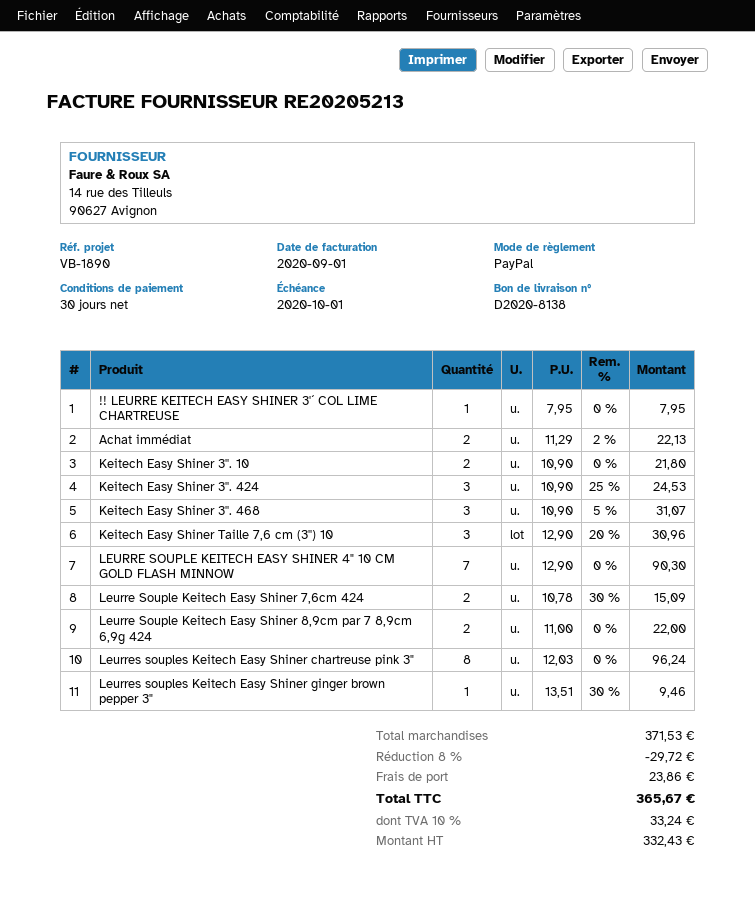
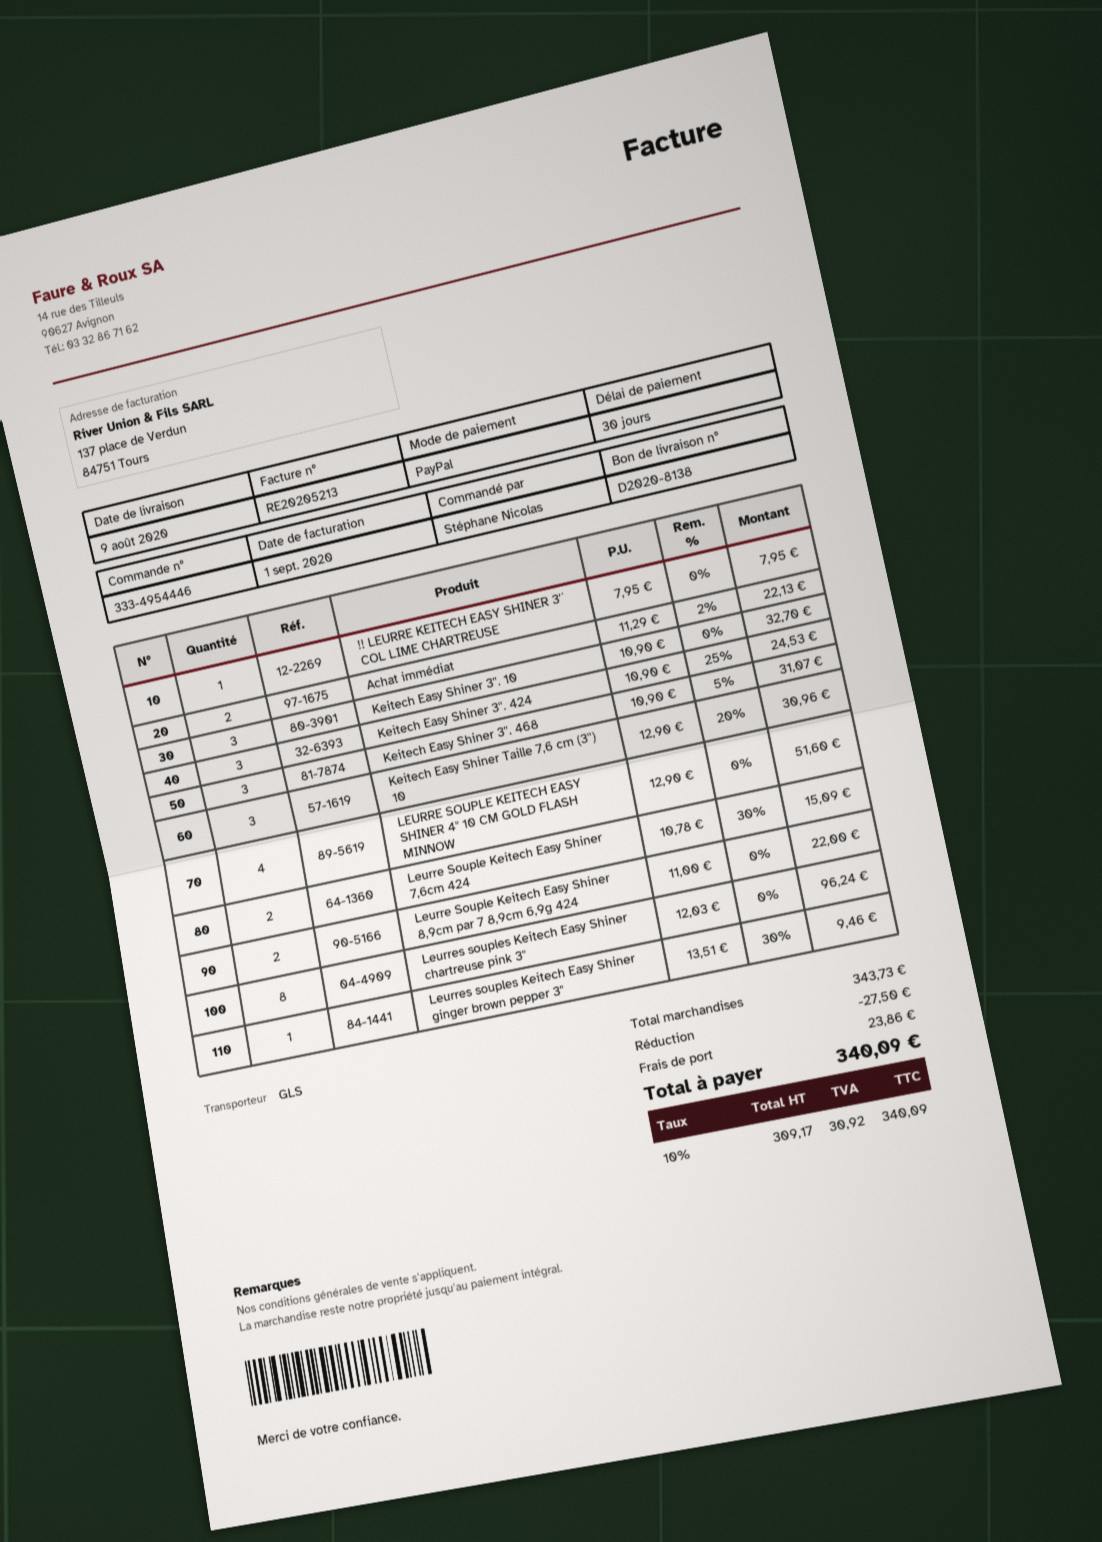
Keitech Easy Shiner 3''. 10: 2 x 10.90 = 21.80 -> 3 x 10.90 = 32.70
LEURRE SOUPLE KEITECH EASY SHINER 4" 10 CM GOLD FLASH MINNOW: 7 x 12.90 = 90.30 -> 4 x 12.90 = 51.60
subtotal: 371.53 -> 343.73
discount: 29.72 -> 27.50
net: 332.43 -> 309.17
tax: 10% = 33.24 -> 10% = 30.92
total: 365.67 -> 340.09

